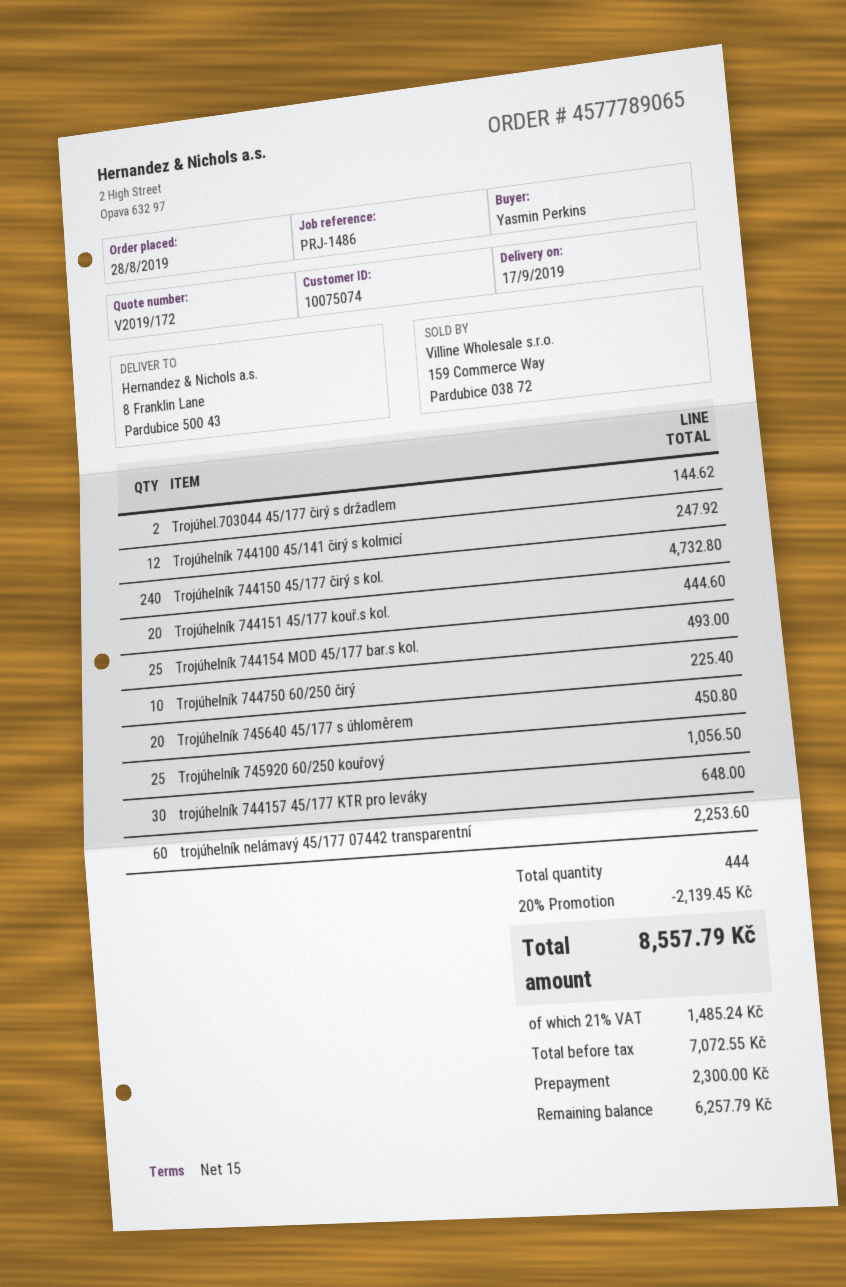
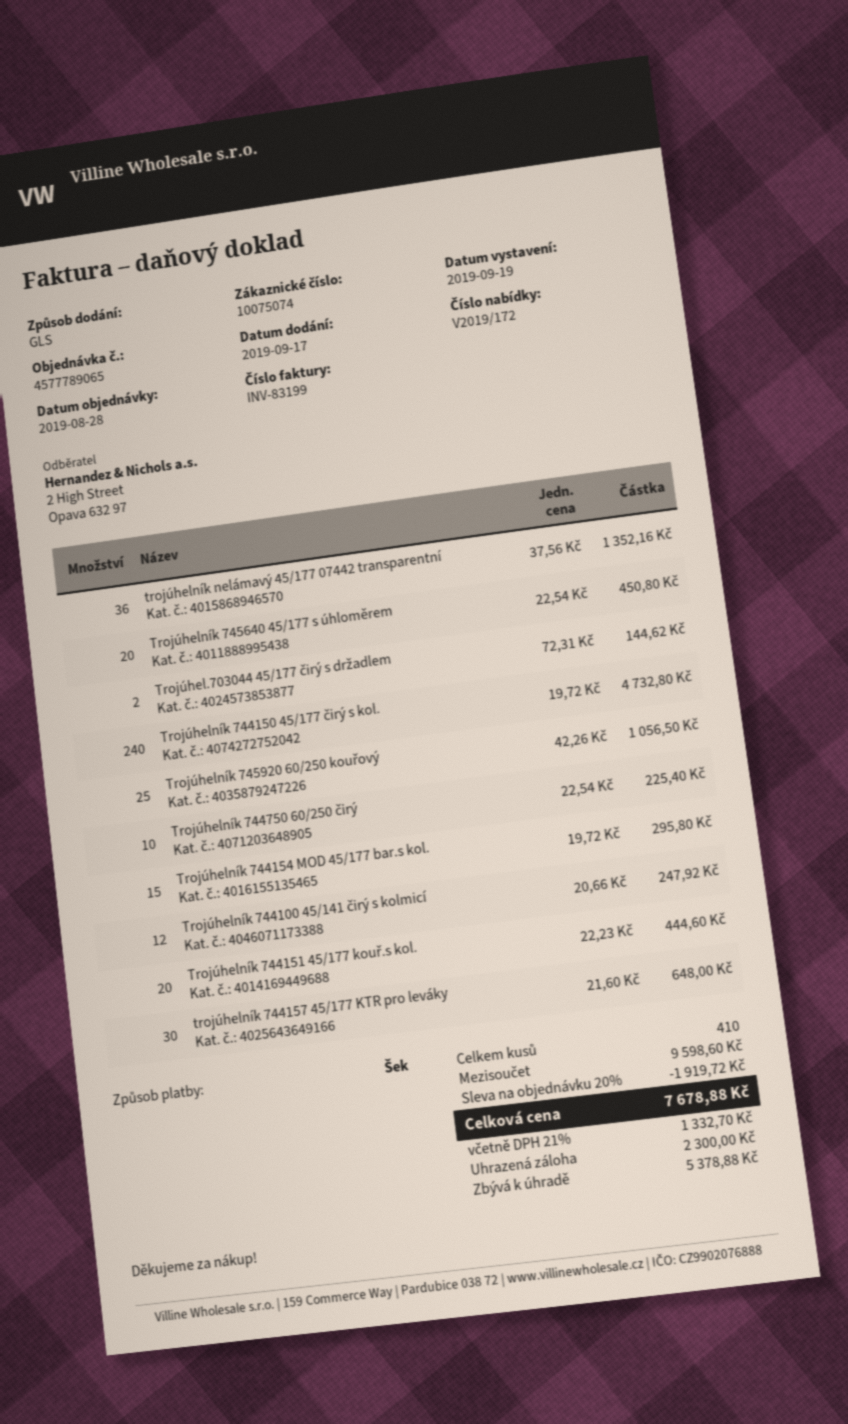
Trojúhelník 744154 MOD 45/177 bar.s kol.: 25 for 493.00 -> 15 for 295.80
trojúhelník nelámavý 45/177 07442 transparentní: 60 for 2253.60 -> 36 for 1352.16
total quantity: 444 -> 410
discount: 20% = 2139.45 -> 20% = 1919.72
tax: 21% = 1485.24 -> 21% = 1332.70
total: 8557.79 -> 7678.88
balance: 6257.79 -> 5378.88

